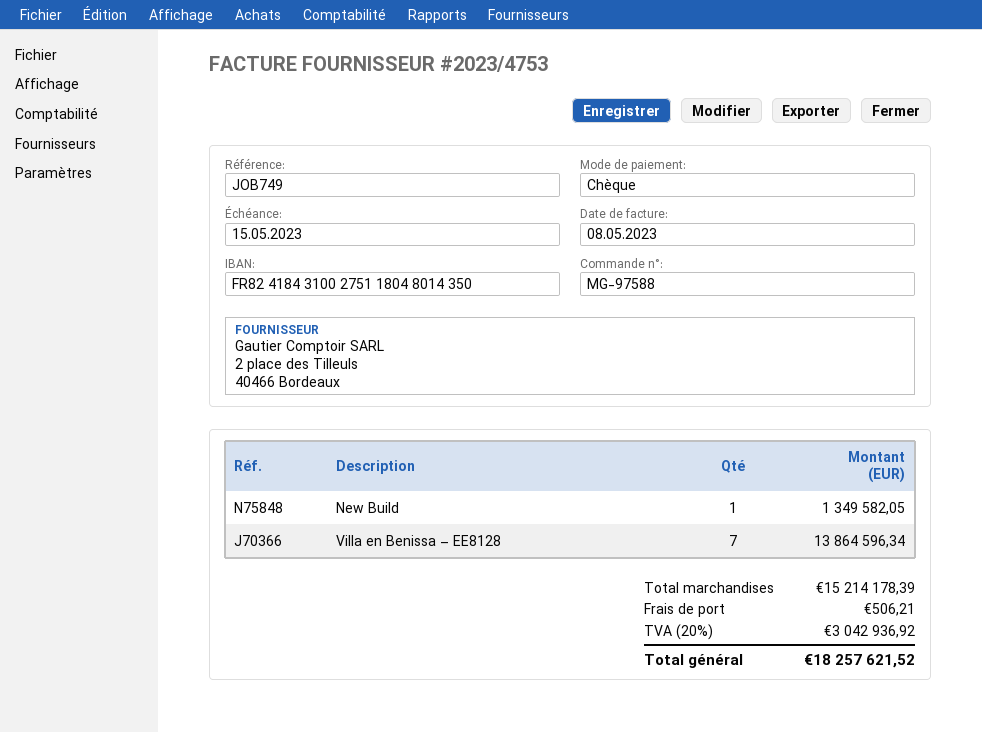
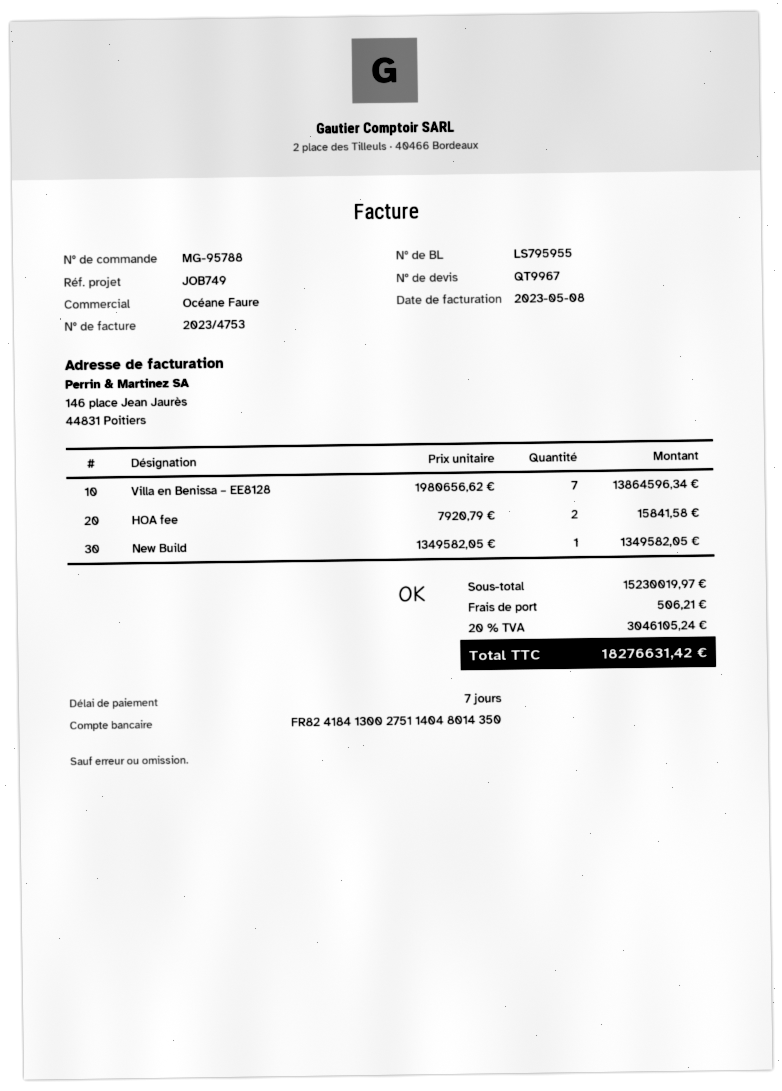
order number: MG-97588 -> MG-95788
bank account: FR8241843100275118048014350 -> FR8241841300275114048014350
HOA fee: none -> 2 for 15841.58
subtotal: 15214178.39 -> 15230019.97
tax: 20% = 3042936.92 -> 20% = 3046105.24
total: 18257621.52 -> 18276631.42

